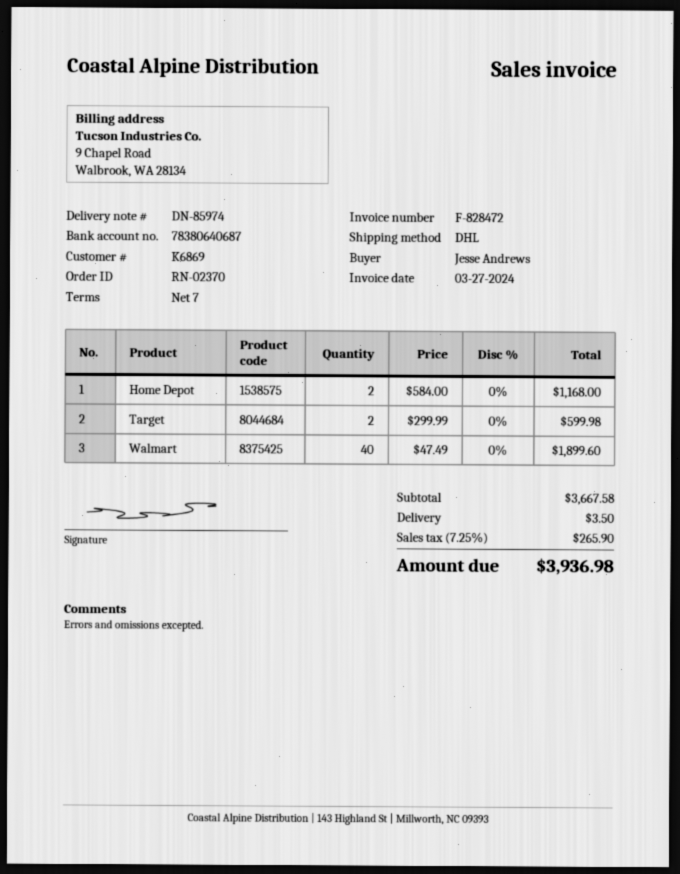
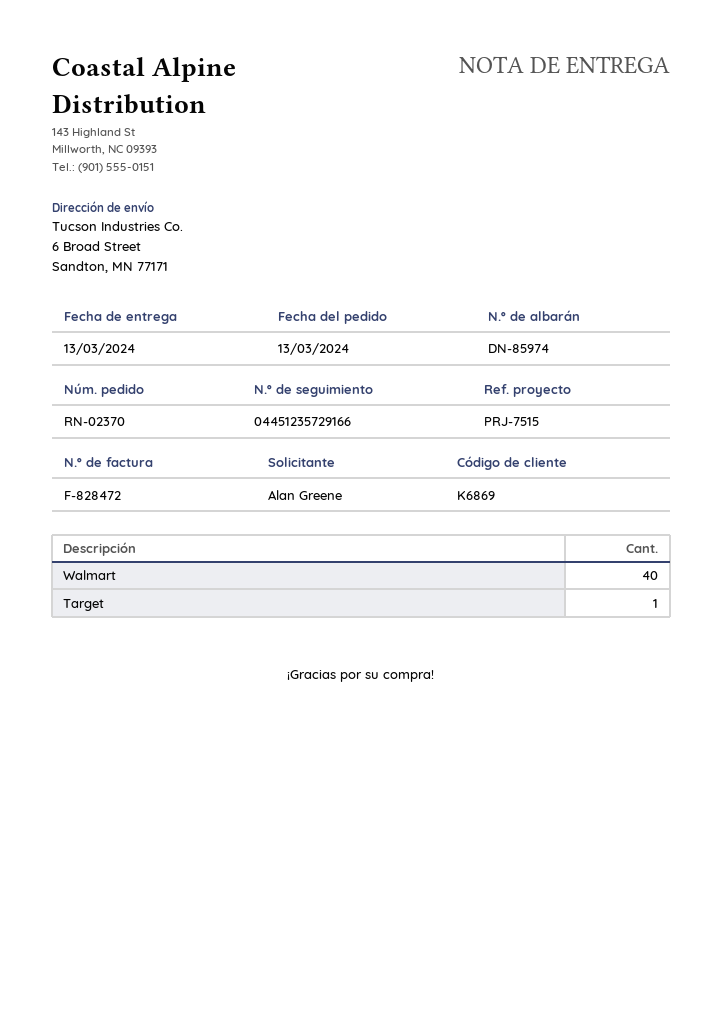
ordered by: Jesse Andrews -> Alan Greene
Home Depot: 2 -> none
Target: 2 -> 1

